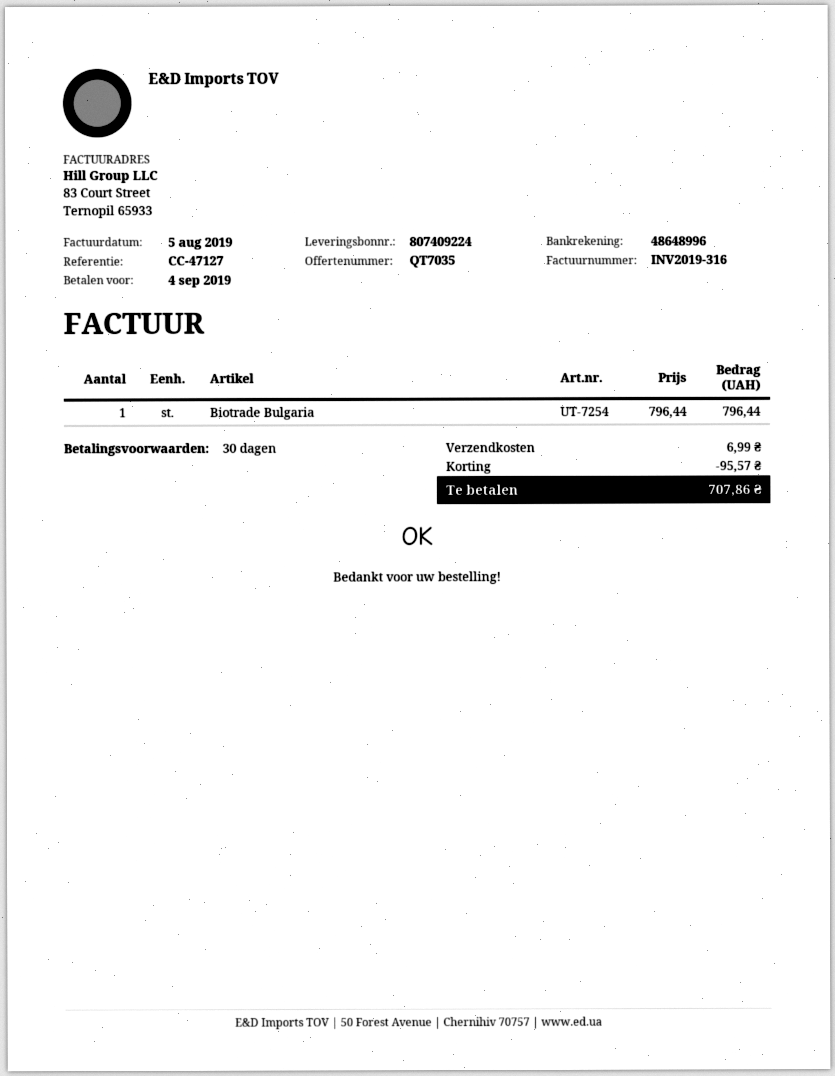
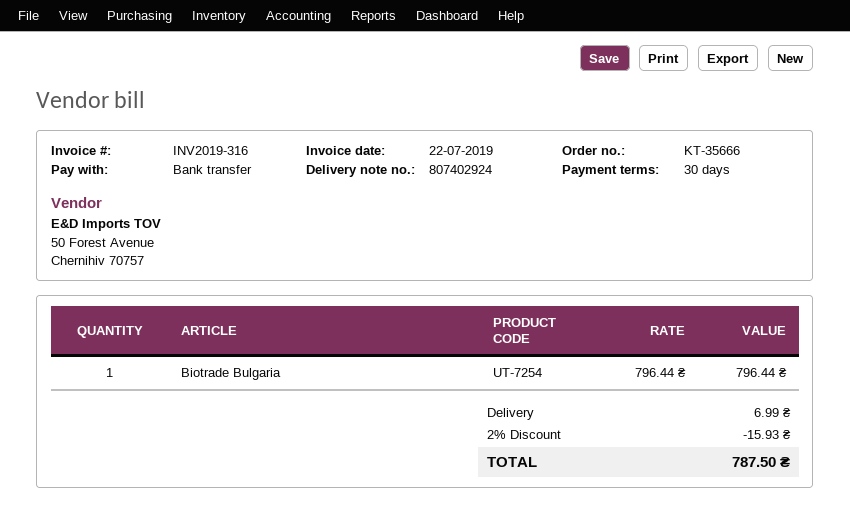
delivery note number: 807409224 -> 807402924
invoice date: 2019-08-05 -> 2019-07-22
discount: 95.57 -> 15.93
total: 707.86 -> 787.50

